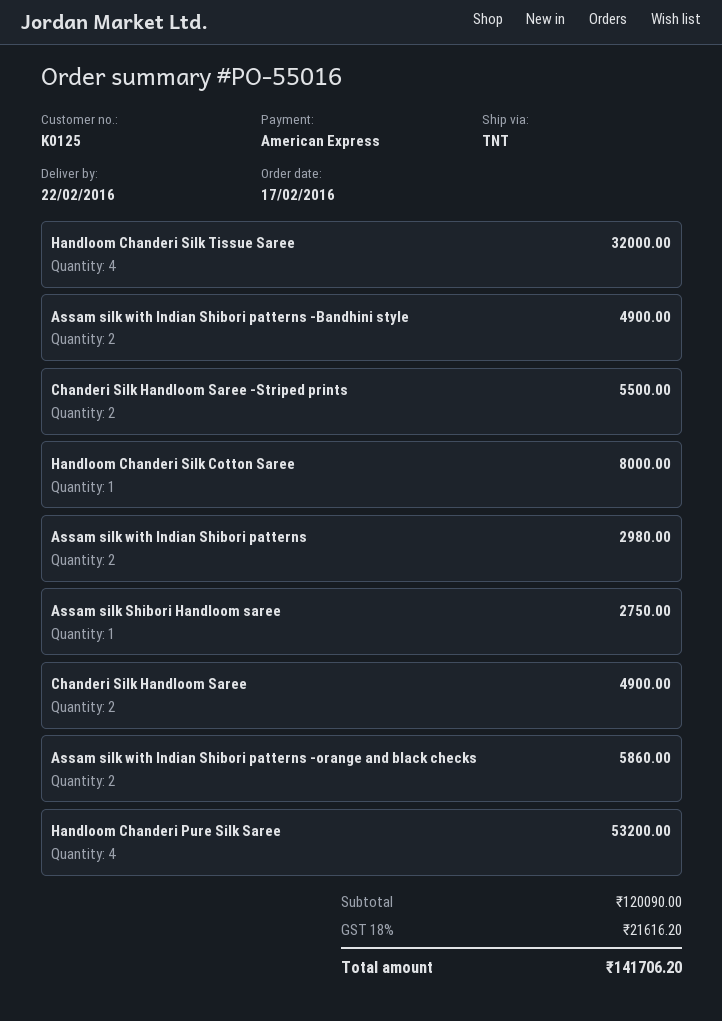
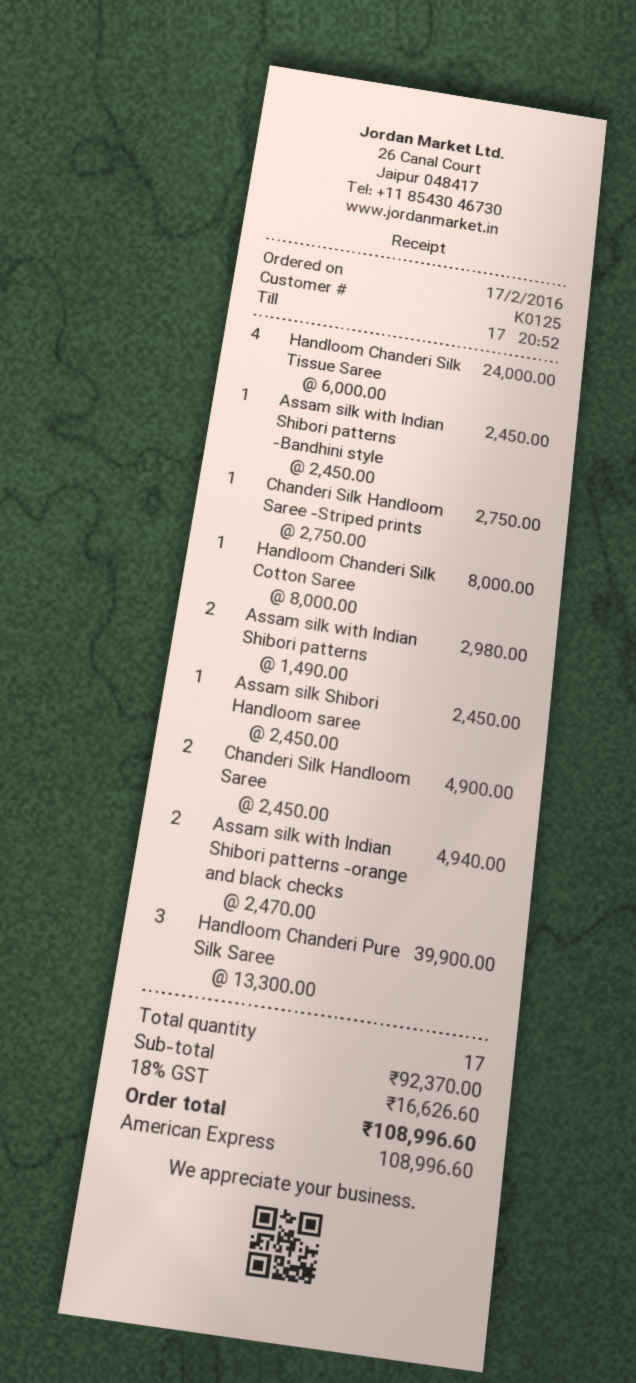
Handloom Chanderi Silk Tissue Saree: 4 for 32000.00 -> 4 for 24000.00
Assam silk with Indian Shibori patterns -Bandhini style: 2 for 4900.00 -> 1 for 2450.00
Chanderi Silk Handloom Saree -Striped prints: 2 for 5500.00 -> 1 for 2750.00
Assam silk Shibori Handloom saree: 1 for 2750.00 -> 1 for 2450.00
Assam silk with Indian Shibori patterns -orange and black checks: 2 for 5860.00 -> 2 for 4940.00
Handloom Chanderi Pure Silk Saree: 4 for 53200.00 -> 3 for 39900.00
subtotal: 120090.00 -> 92370.00
tax: 18% = 21616.20 -> 18% = 16626.60
total: 141706.20 -> 108996.60

